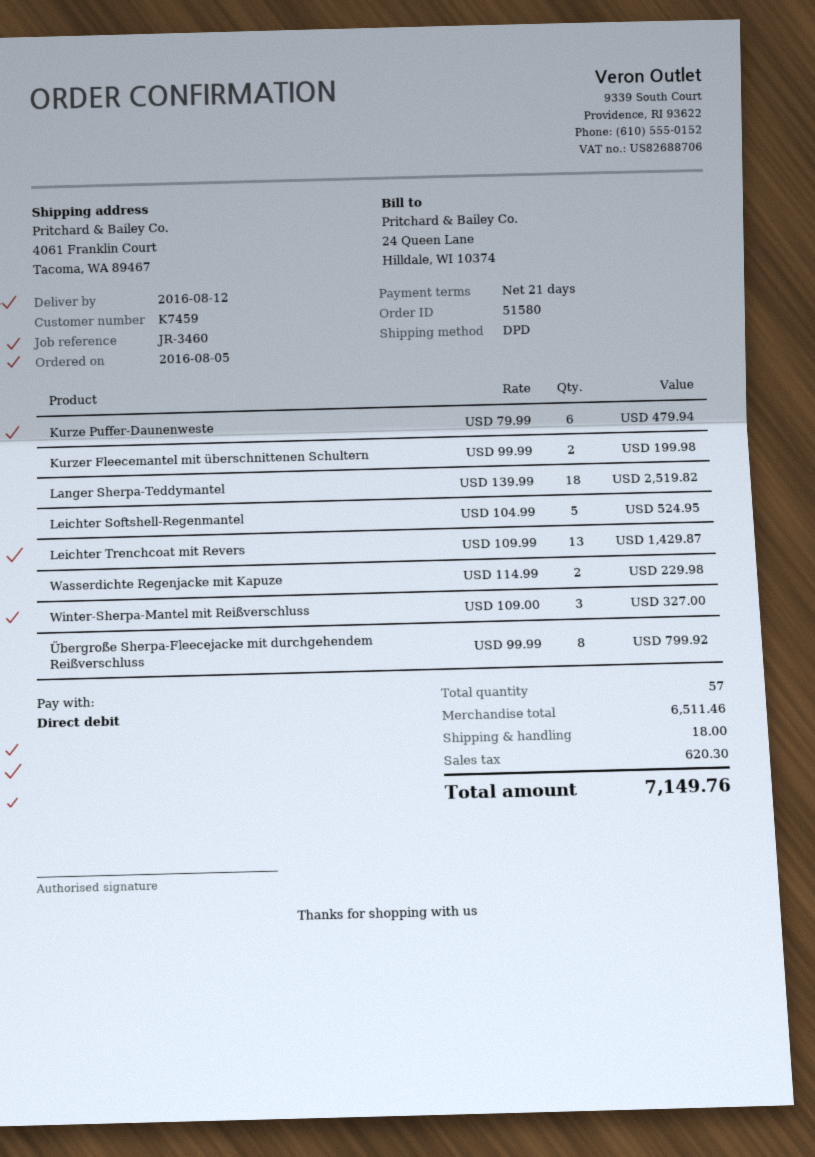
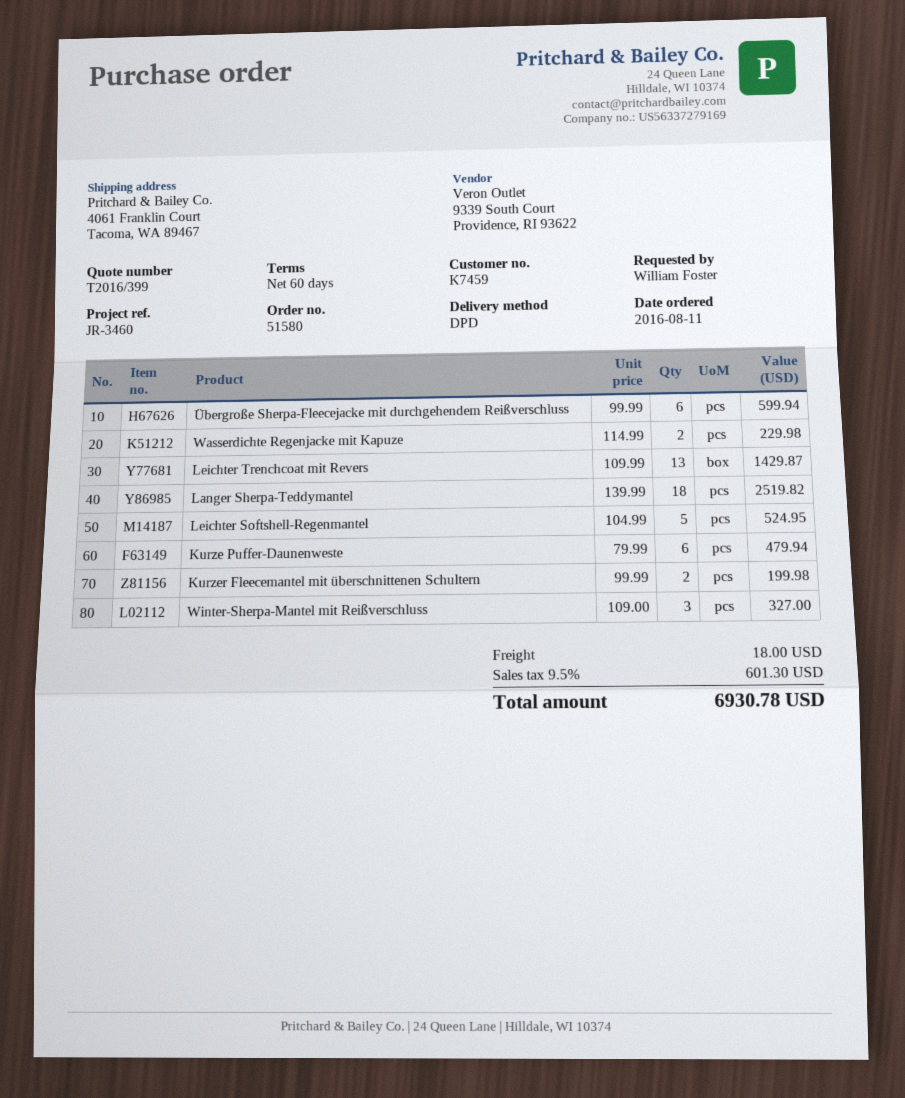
order date: 2016-08-05 -> 2016-08-11
payment terms: 21 days -> 60 days
Übergroße Sherpa-Fleecejacke mit durchgehendem Reißverschluss: 8 x 99.99 = 799.92 -> 6 x 99.99 = 599.94
tax: 620.30 -> 601.30
total: 7149.76 -> 6930.78

